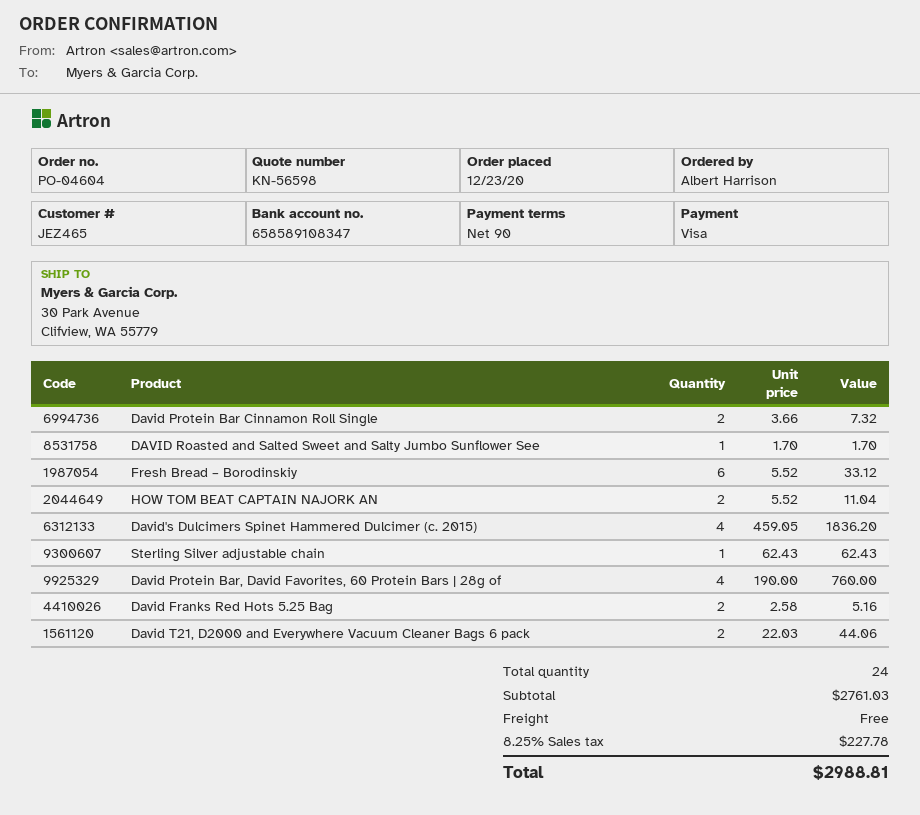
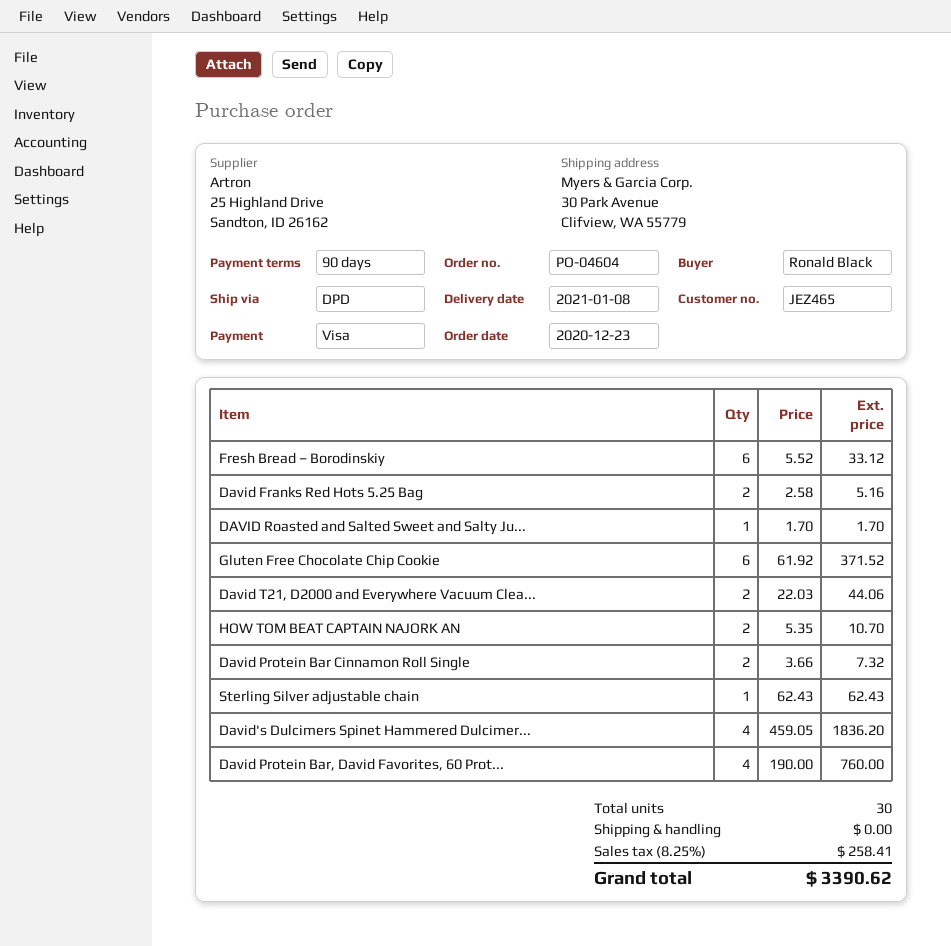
ordered by: Albert Harrison -> Ronald Black
HOW TOM BEAT CAPTAIN NAJORK AN: 2 x 5.52 = 11.04 -> 2 x 5.35 = 10.70
Gluten Free Chocolate Chip Cookie: none -> 6 x 61.92 = 371.52
total quantity: 24 -> 30
tax: 8.25% = 227.78 -> 8.25% = 258.41
total: 2988.81 -> 3390.62

